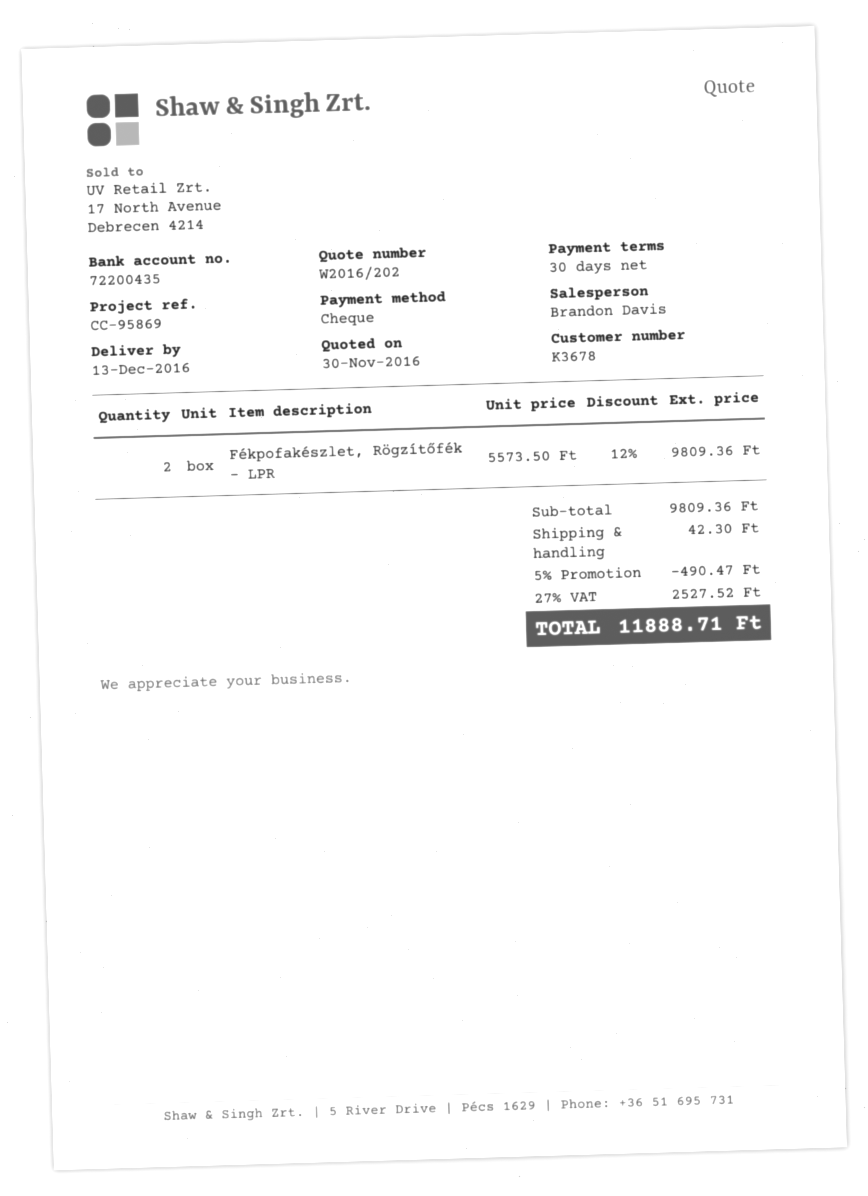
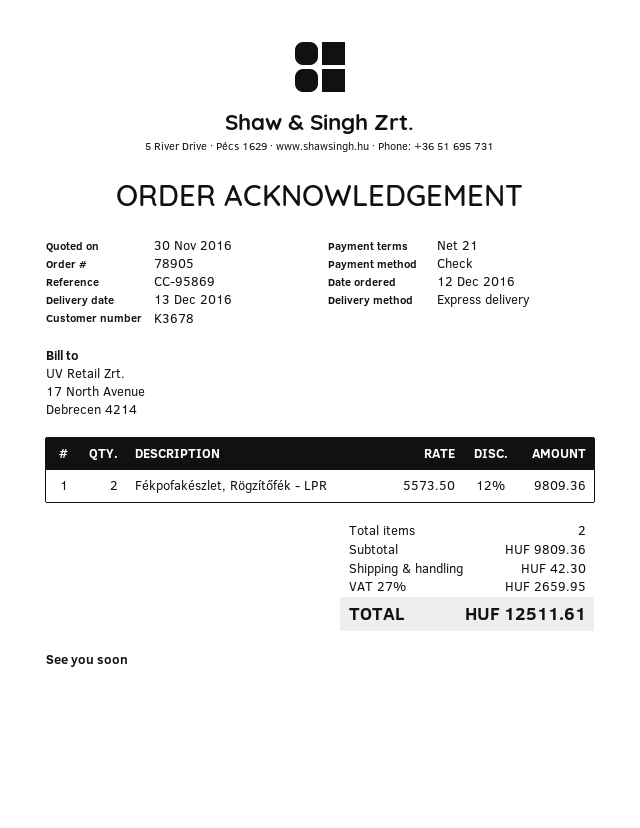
payment terms: 30 days -> 21 days
discount: 5% = 490.47 -> none
tax: 27% = 2527.52 -> 27% = 2659.95
total: 11888.71 -> 12511.61

